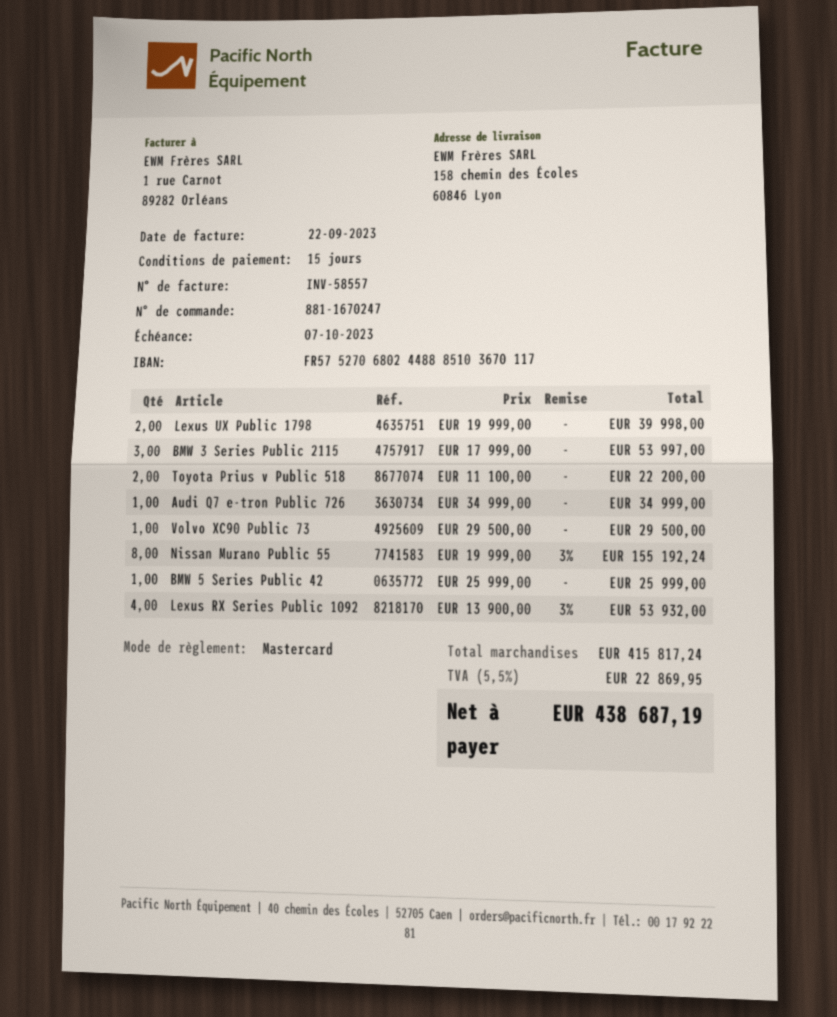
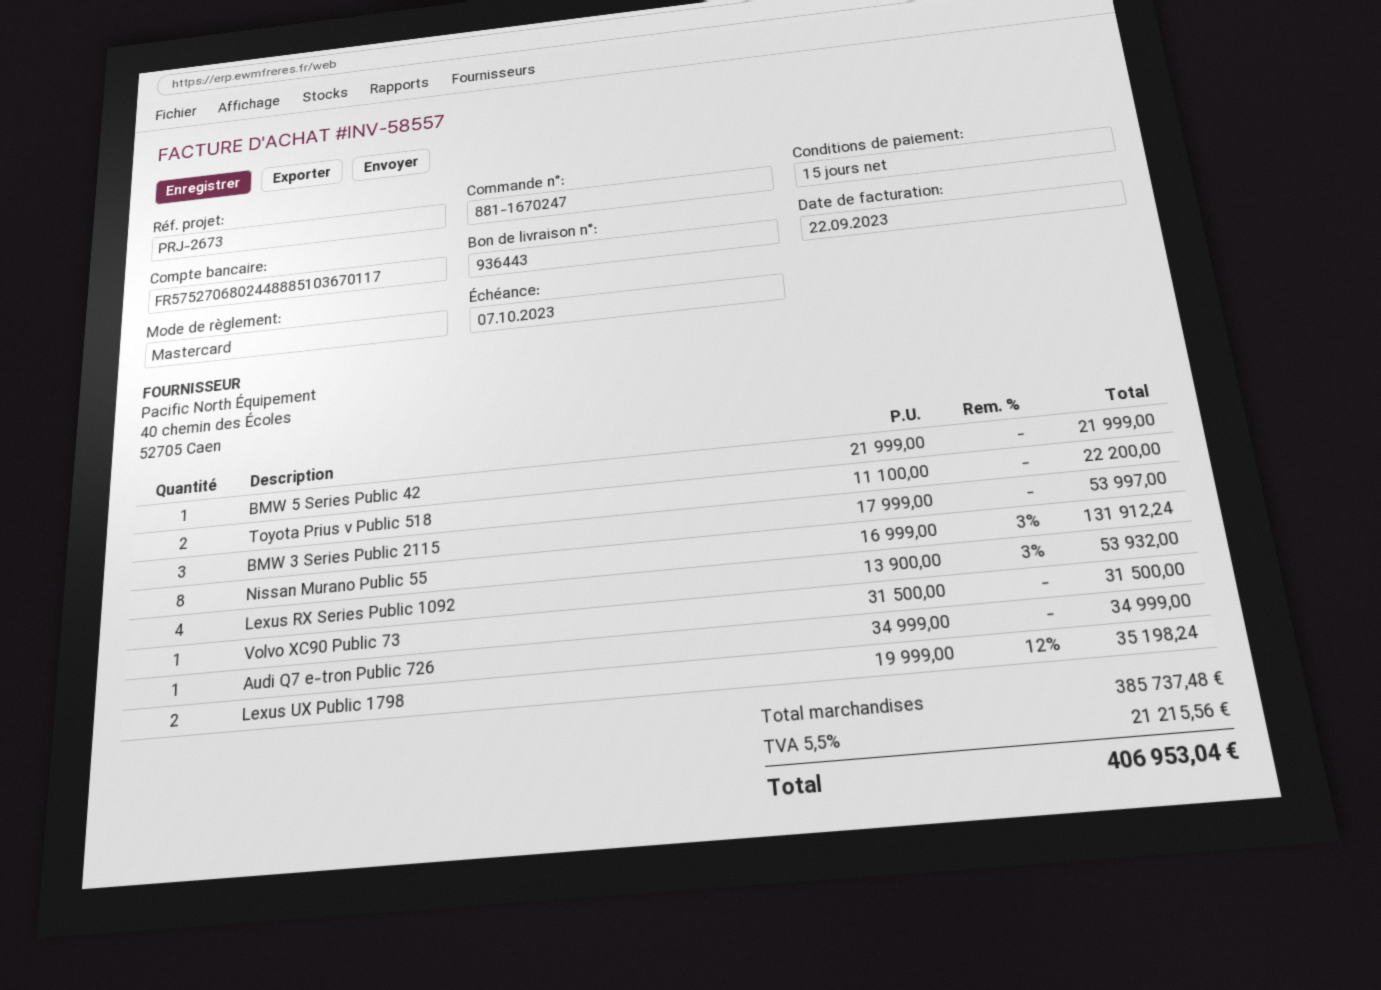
Lexus UX Public 1798: 2 x 19999.00 = 39998.00 -> 2 x 19999.00 - 12% = 35198.24
Volvo XC90 Public 73: 1 x 29500.00 = 29500.00 -> 1 x 31500.00 = 31500.00
Nissan Murano Public 55: 8 x 19999.00 - 3% = 155192.24 -> 8 x 16999.00 - 3% = 131912.24
BMW 5 Series Public 42: 1 x 25999.00 = 25999.00 -> 1 x 21999.00 = 21999.00
subtotal: 415817.24 -> 385737.48
tax: 5.5% = 22869.95 -> 5.5% = 21215.56
total: 438687.19 -> 406953.04

